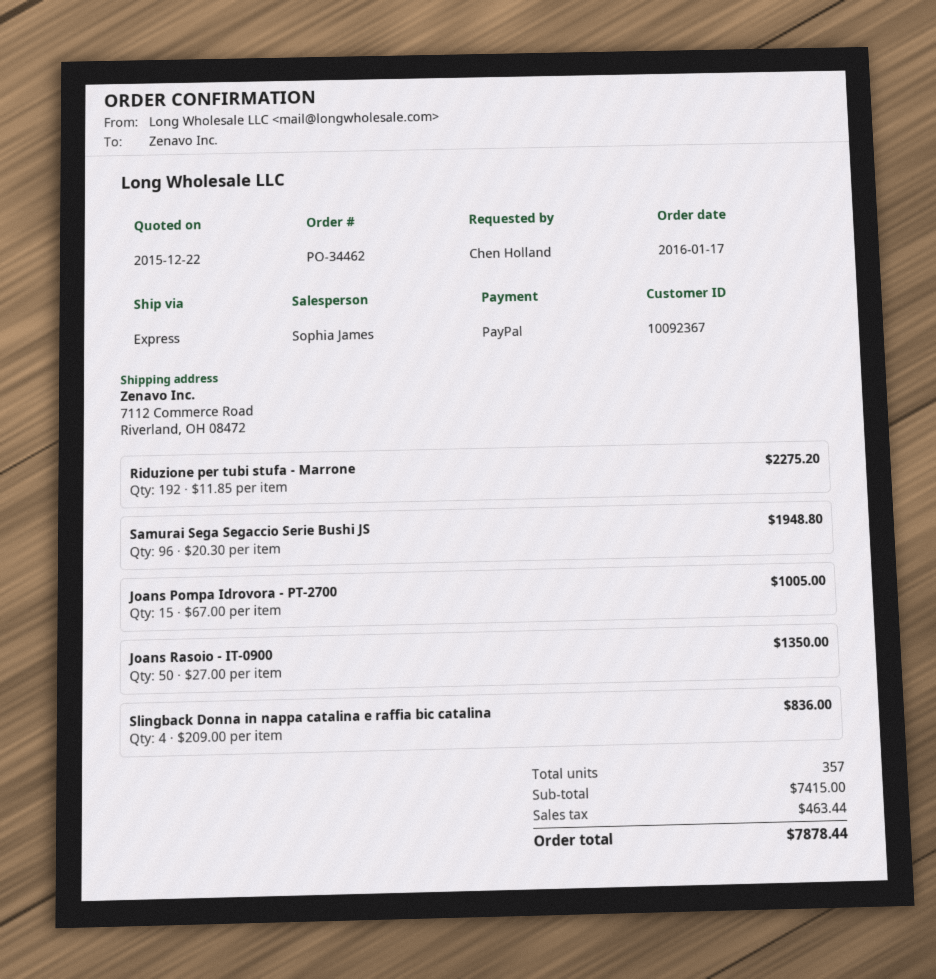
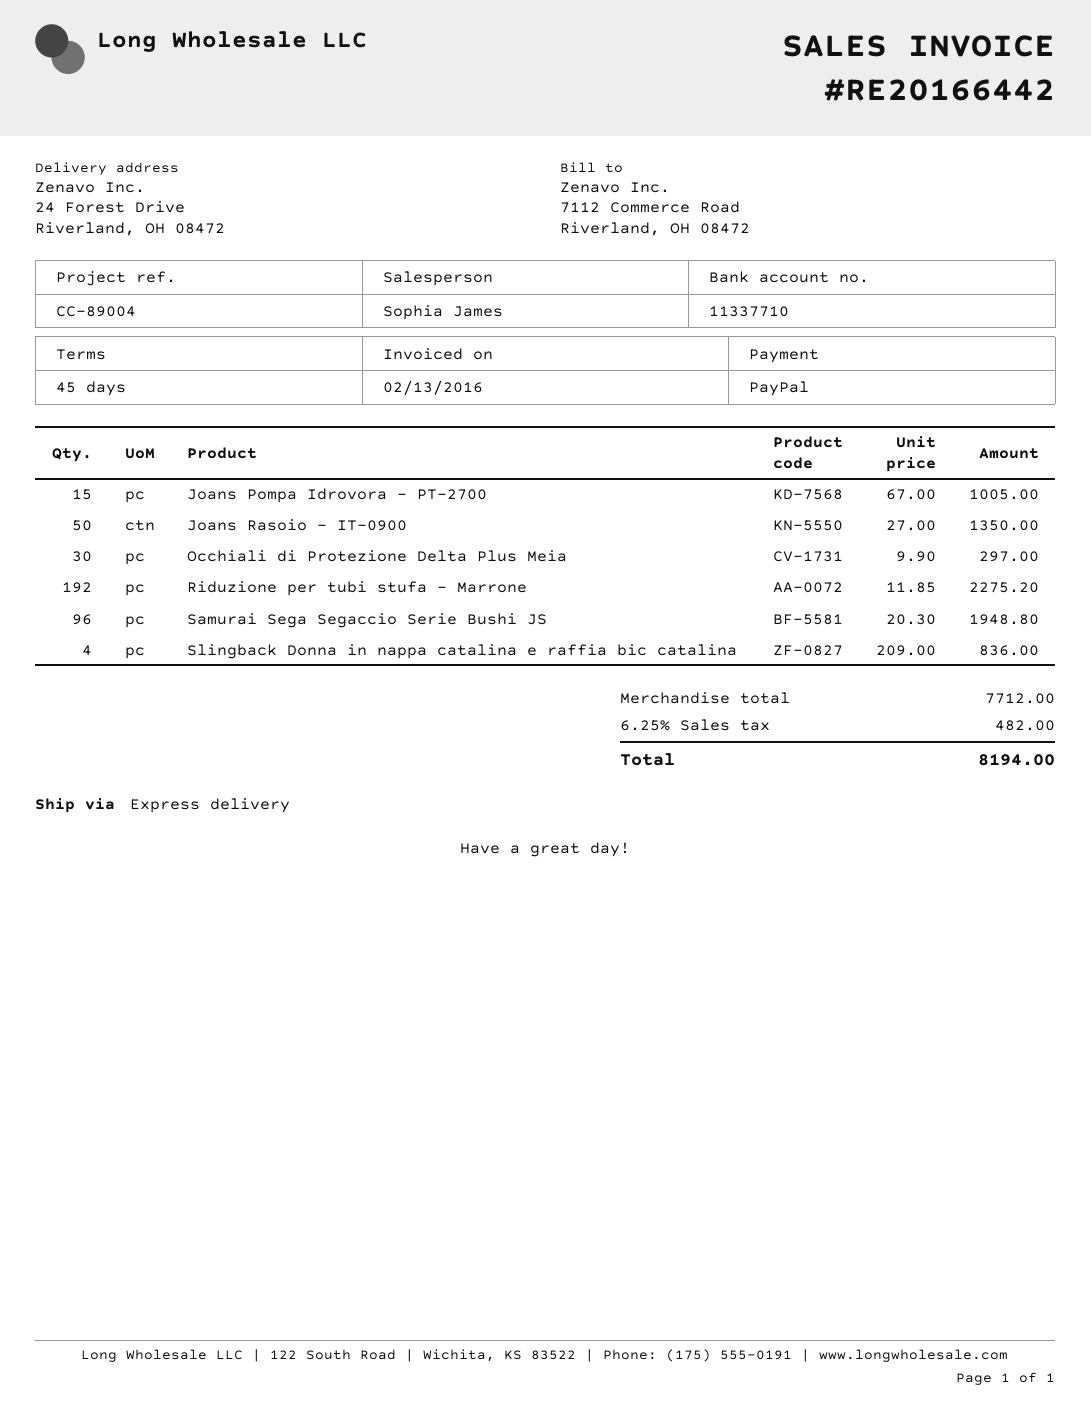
ship to: 7112 Commerce Road, Riverland, OH 08472 -> 24 Forest Drive, Riverland, OH 08472
Occhiali di Protezione Delta Plus Meia: none -> 30 x 9.90 = 297.00
subtotal: 7415.00 -> 7712.00
tax: 463.44 -> 482.00
total: 7878.44 -> 8194.00

